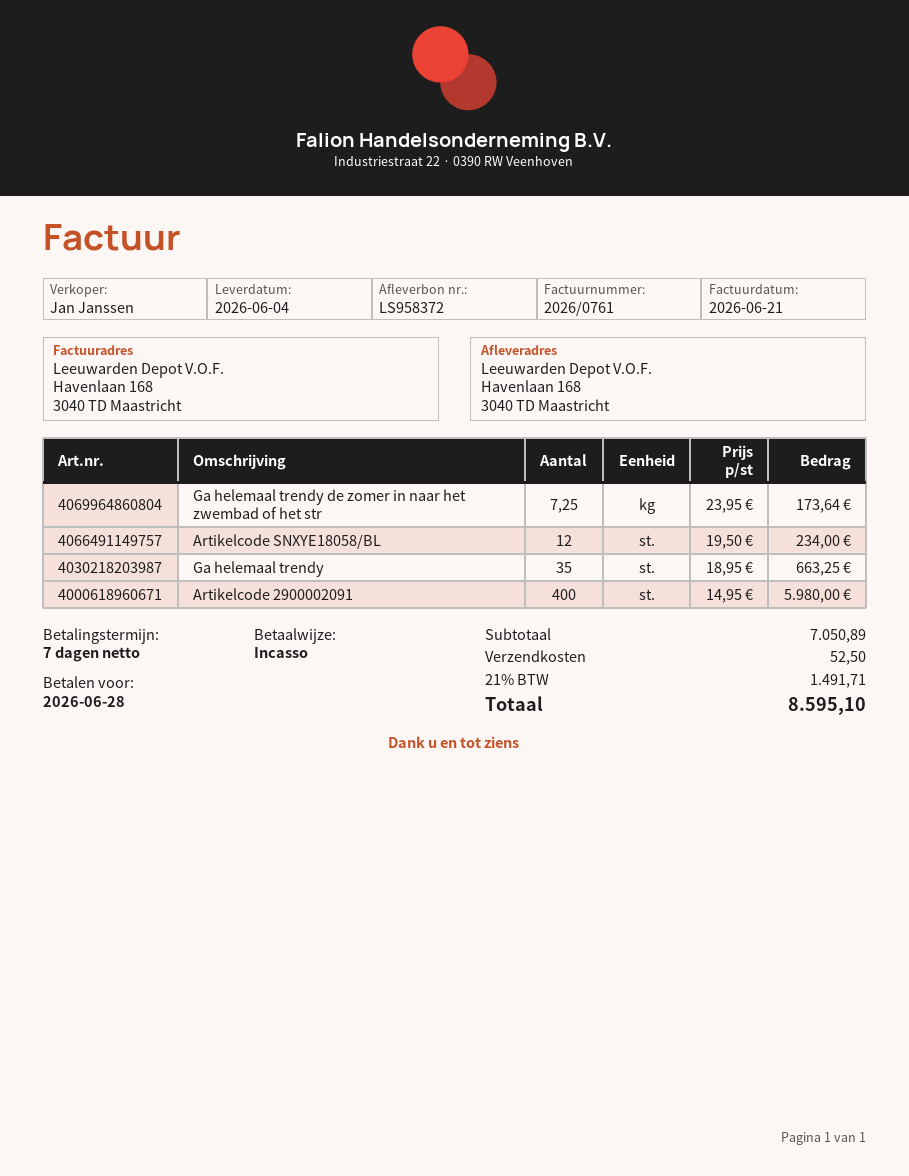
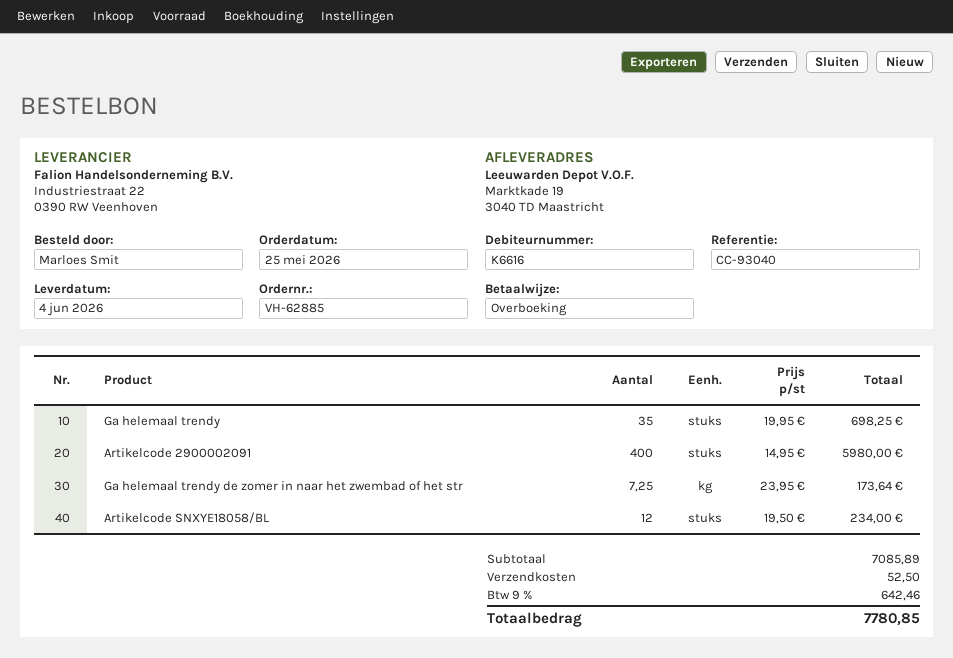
payment method: direct debit -> bank transfer
ship to: Havenlaan 168, 3040 TD Maastricht -> Marktkade 19, 3040 TD Maastricht
Ga helemaal trendy: 35 x 18.95 = 663.25 -> 35 x 19.95 = 698.25
subtotal: 7050.89 -> 7085.89
tax: 21% = 1491.71 -> 9% = 642.46
total: 8595.10 -> 7780.85

